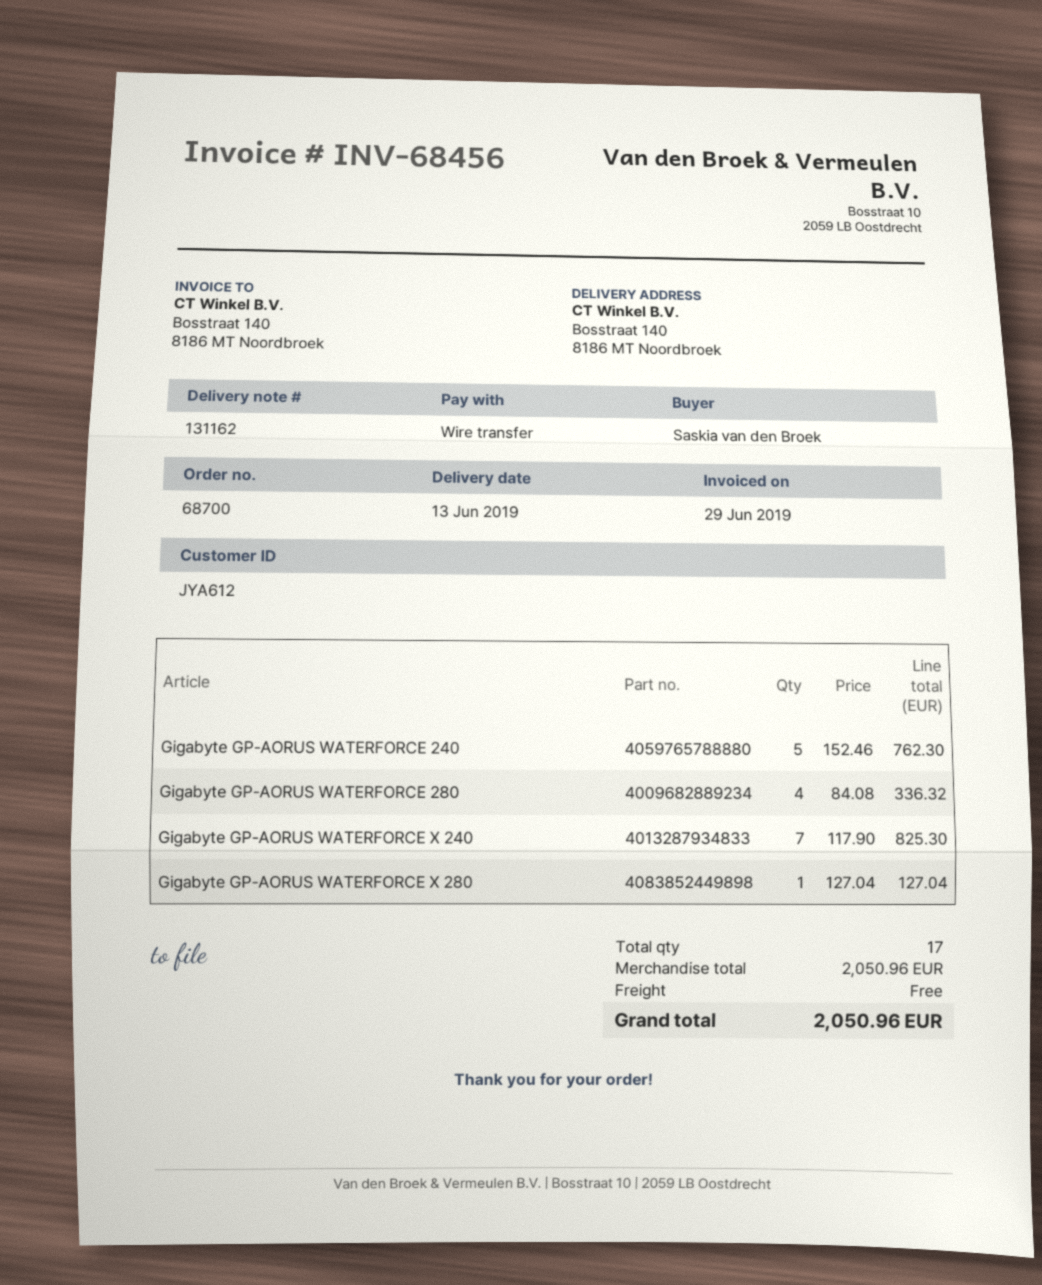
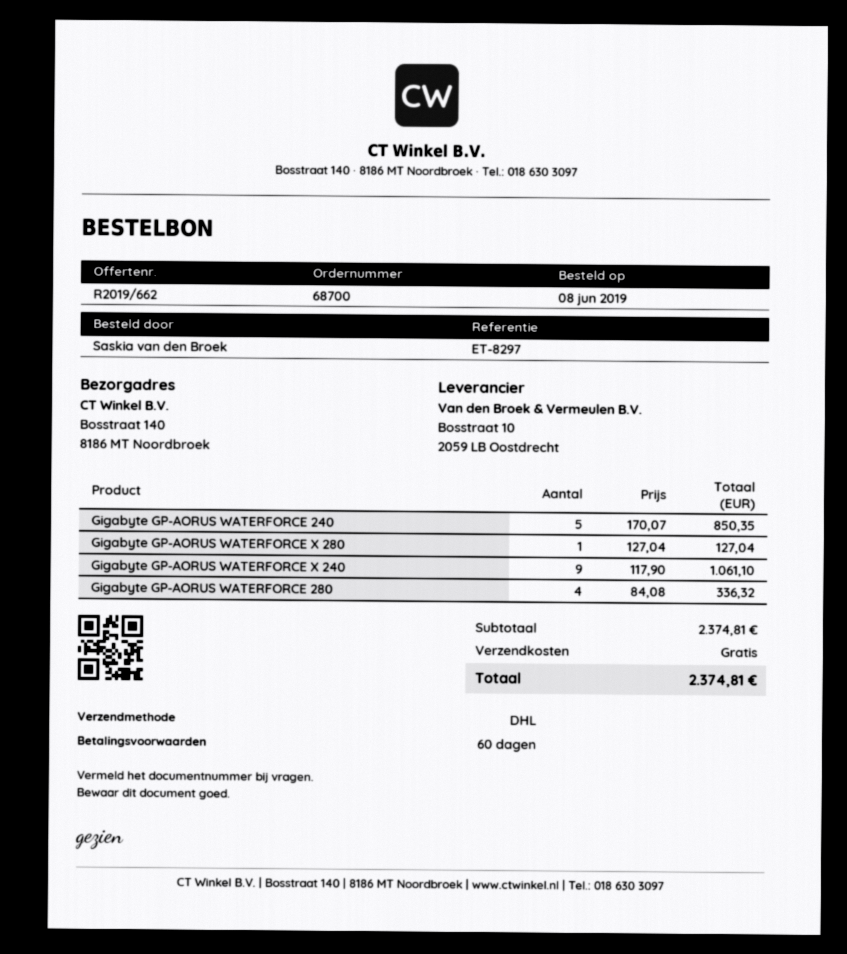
Gigabyte GP-AORUS WATERFORCE 240: 5 x 152.46 = 762.30 -> 5 x 170.07 = 850.35
Gigabyte GP-AORUS WATERFORCE X 240: 7 x 117.90 = 825.30 -> 9 x 117.90 = 1061.10
subtotal: 2050.96 -> 2374.81
total: 2050.96 -> 2374.81

